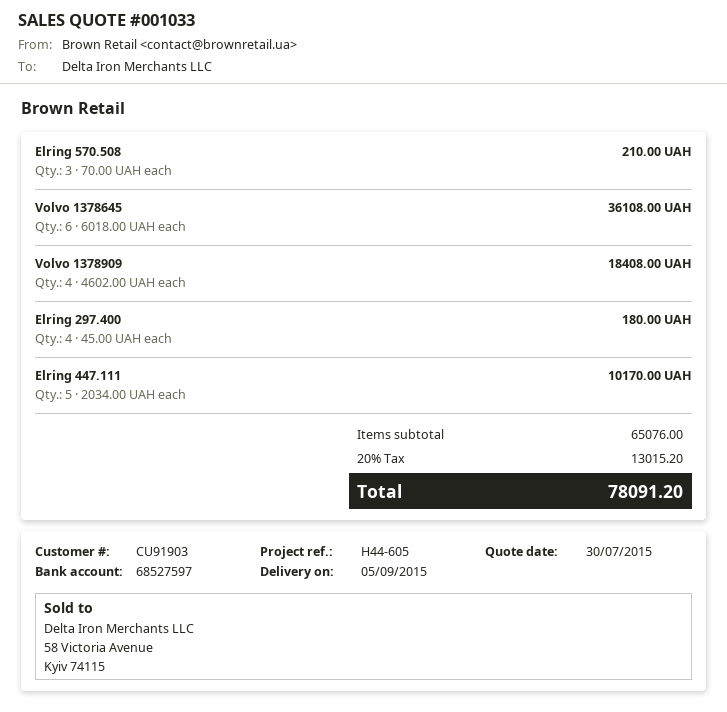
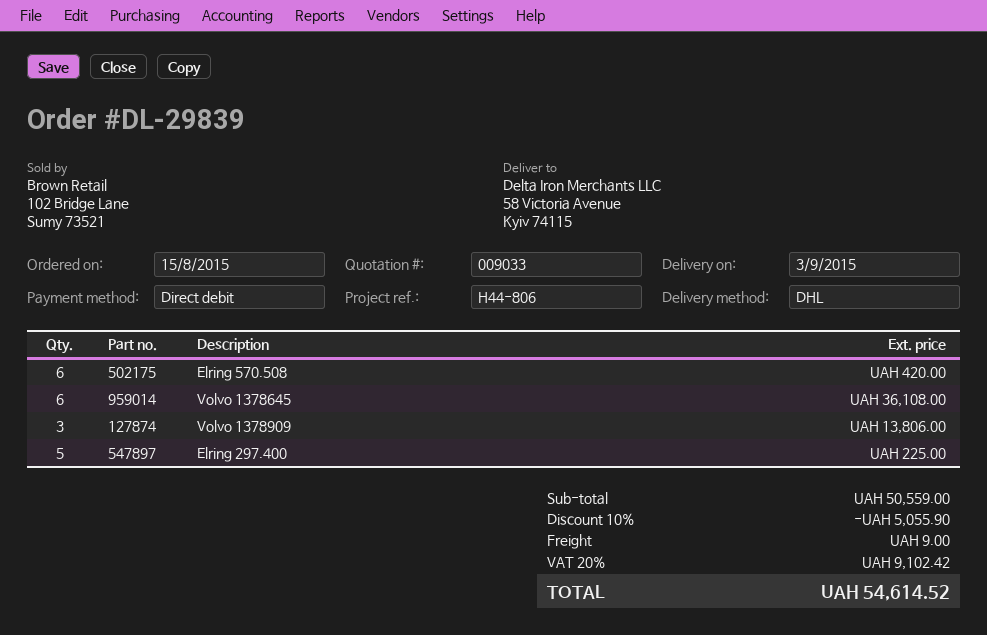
quote number: 001033 -> 009033
delivery date: 2015-09-05 -> 2015-09-03
reference: H44-605 -> H44-806
Elring 570.508: 3 for 210.00 -> 6 for 420.00
Volvo 1378909: 4 for 18408.00 -> 3 for 13806.00
Elring 297.400: 4 for 180.00 -> 5 for 225.00
Elring 447.111: 5 for 10170.00 -> none
subtotal: 65076.00 -> 50559.00
discount: none -> 10% = 5055.90
shipping: none -> 9.00
tax: 20% = 13015.20 -> 20% = 9102.42
total: 78091.20 -> 54614.52

